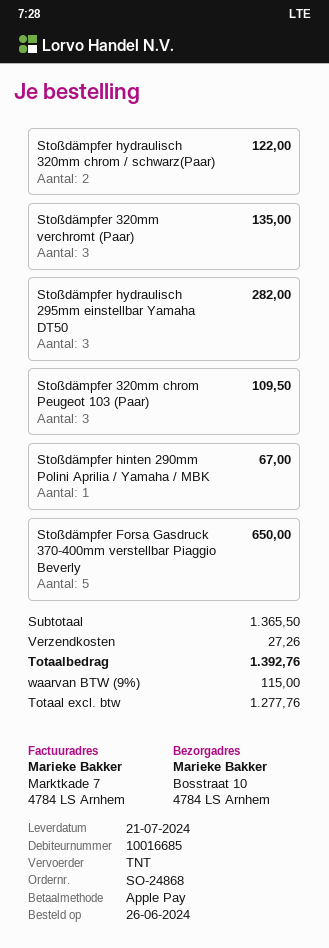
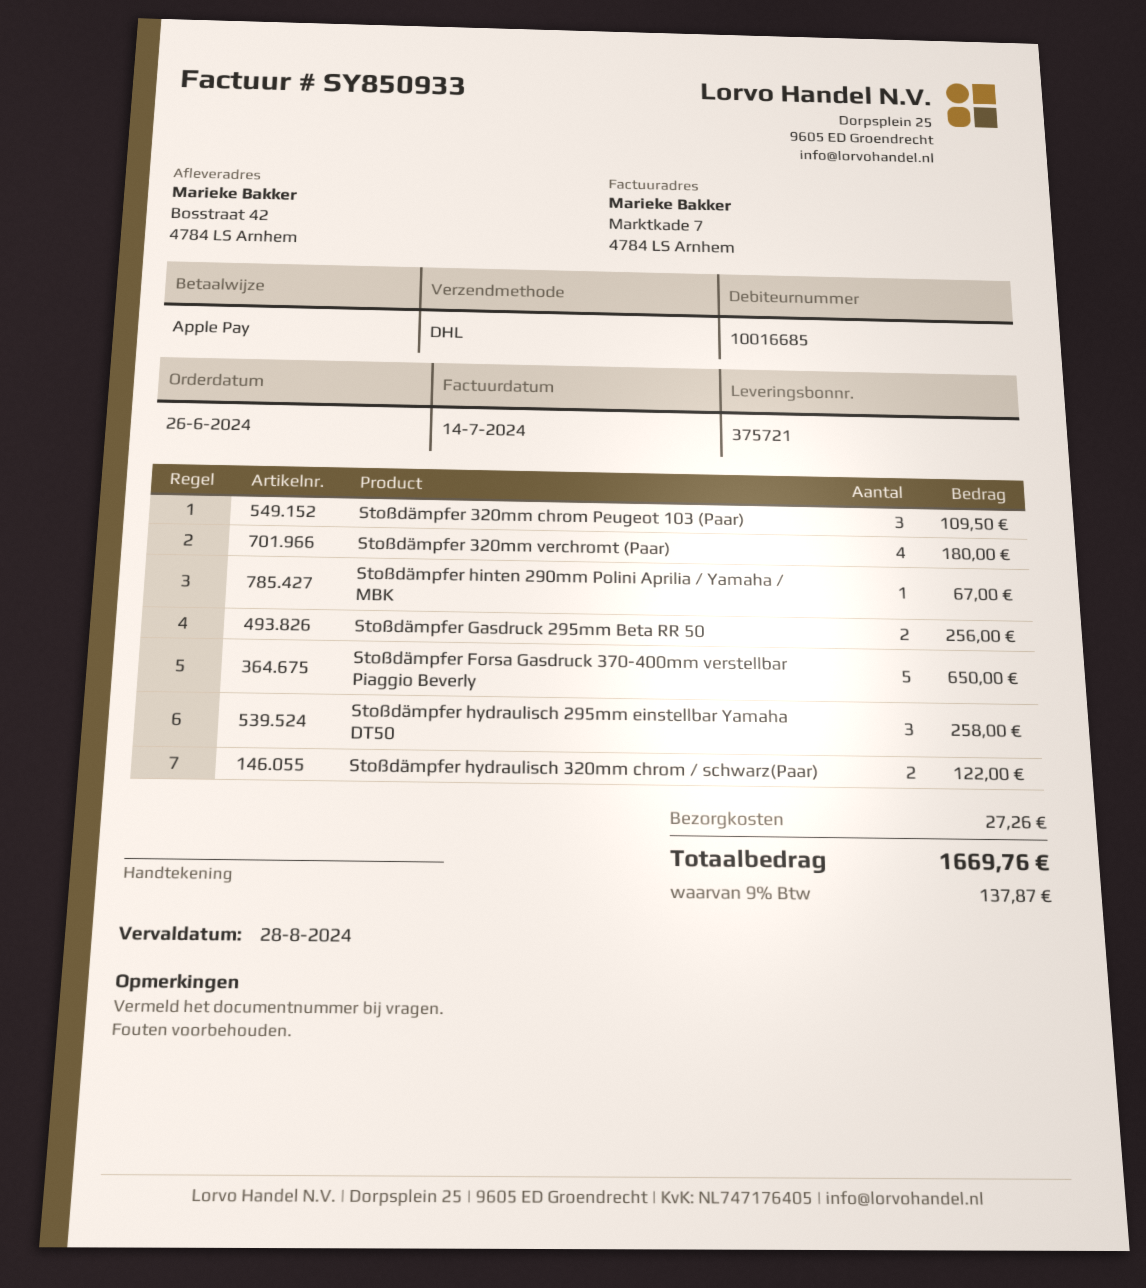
shipping method: TNT -> DHL
ship to: Bosstraat 10, 4784 LS Arnhem -> Bosstraat 42, 4784 LS Arnhem
Stoßdämpfer 320mm verchromt (Paar): 3 for 135.00 -> 4 for 180.00
Stoßdämpfer hydraulisch 295mm einstellbar Yamaha DT50: 3 for 282.00 -> 3 for 258.00
Stoßdämpfer Gasdruck 295mm Beta RR 50: none -> 2 for 256.00
tax: 9% = 115.00 -> 9% = 137.87
total: 1392.76 -> 1669.76

